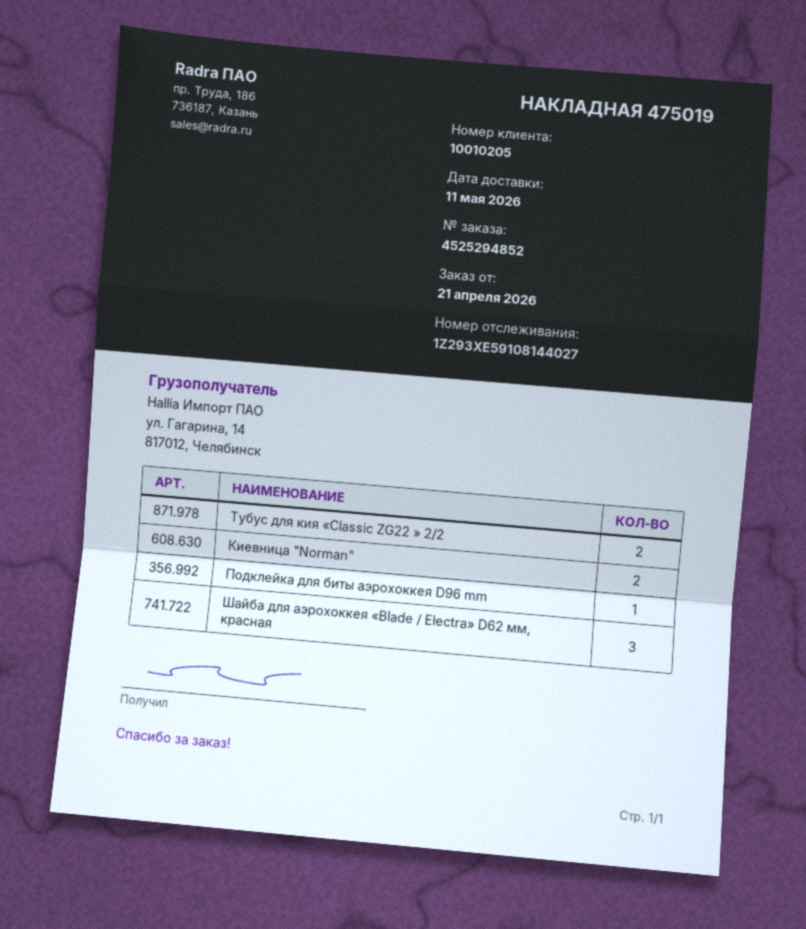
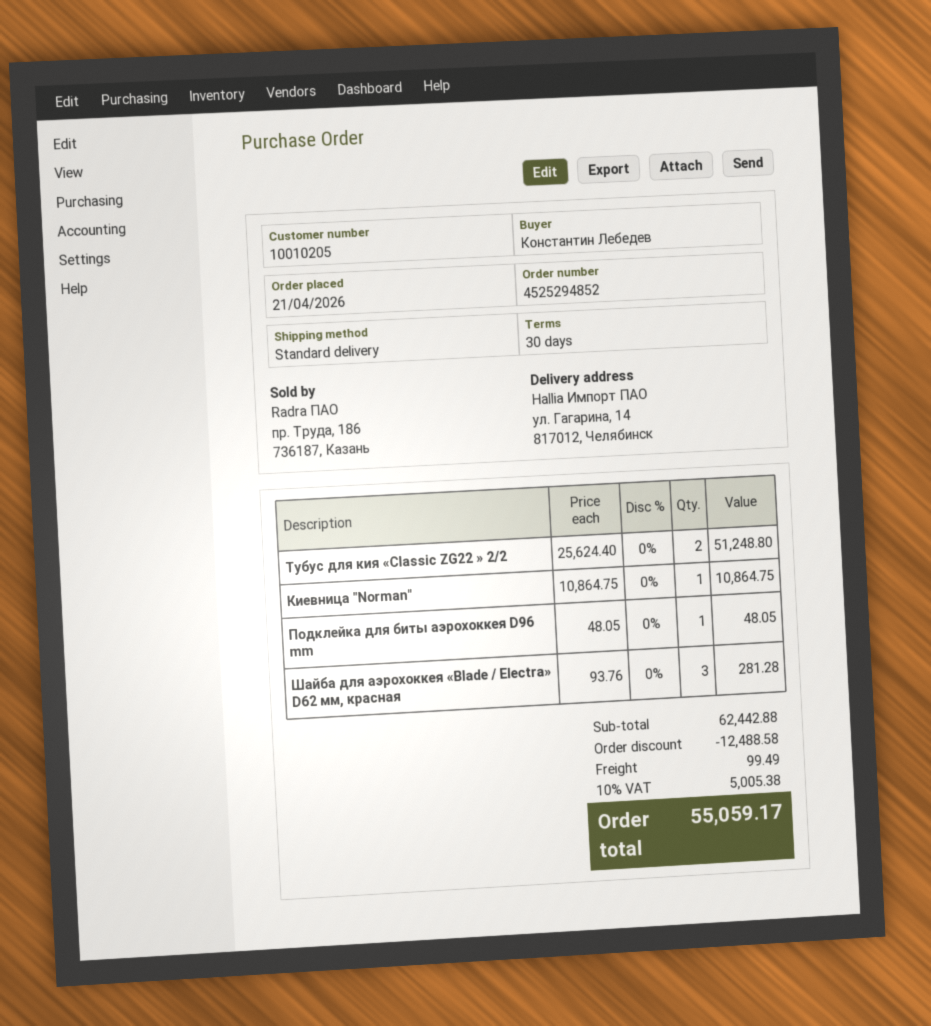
Киевница "Norman": 2 -> 1

